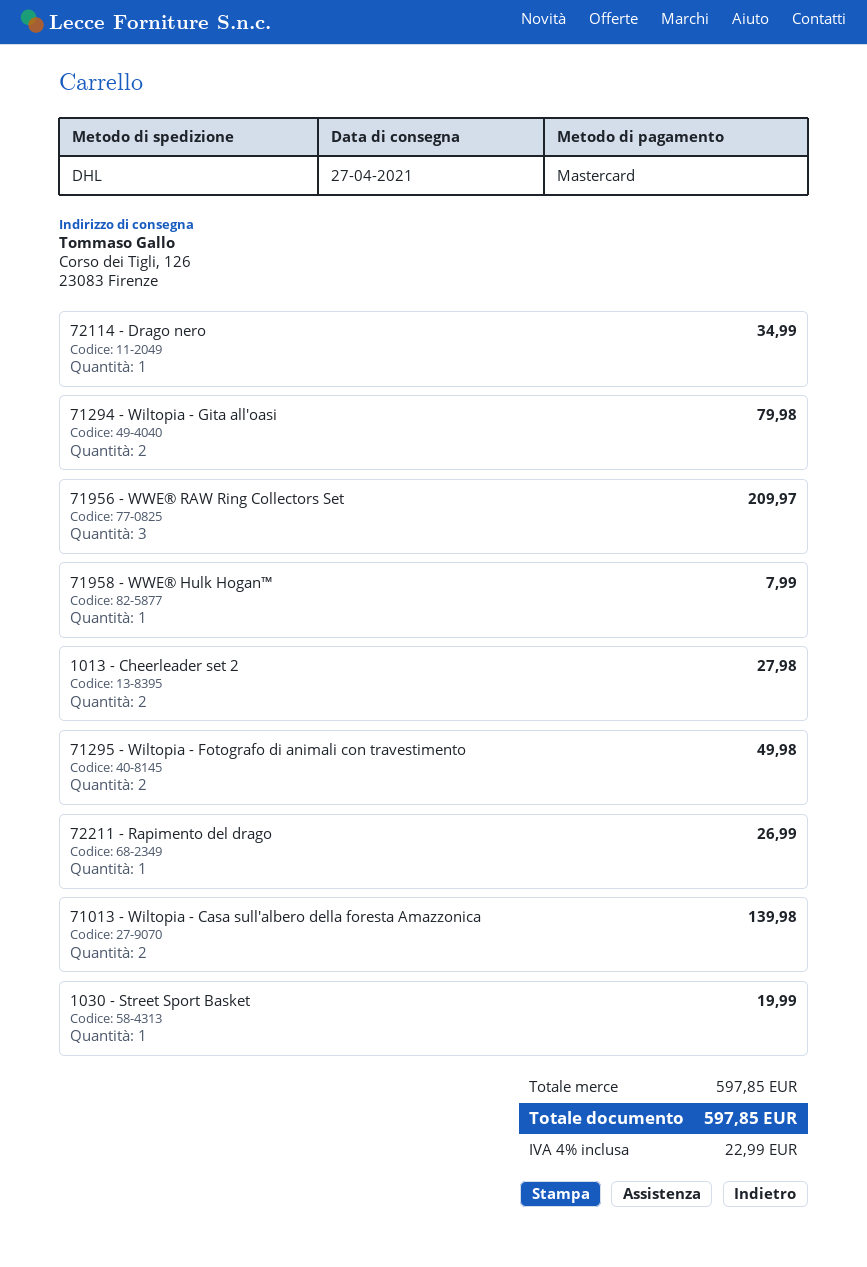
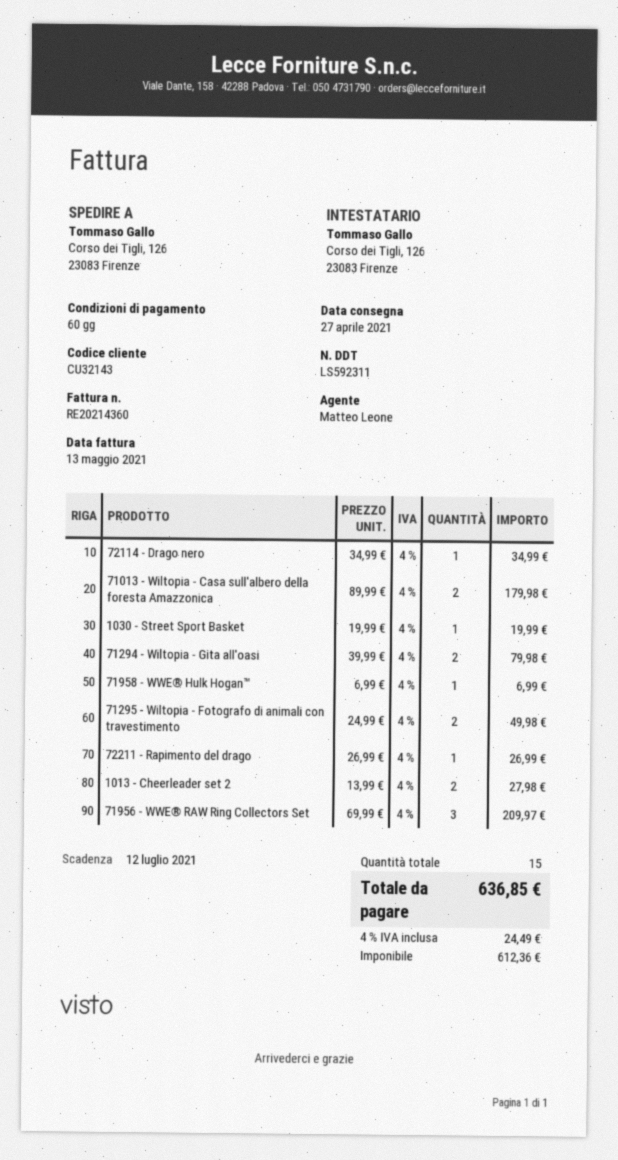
71958 - WWE® Hulk Hogan™: 1 for 7.99 -> 1 for 6.99
71013 - Wiltopia - Casa sull'albero della foresta Amazzonica: 2 for 139.98 -> 2 for 179.98
tax: 4% = 22.99 -> 4% = 24.49
total: 597.85 -> 636.85

